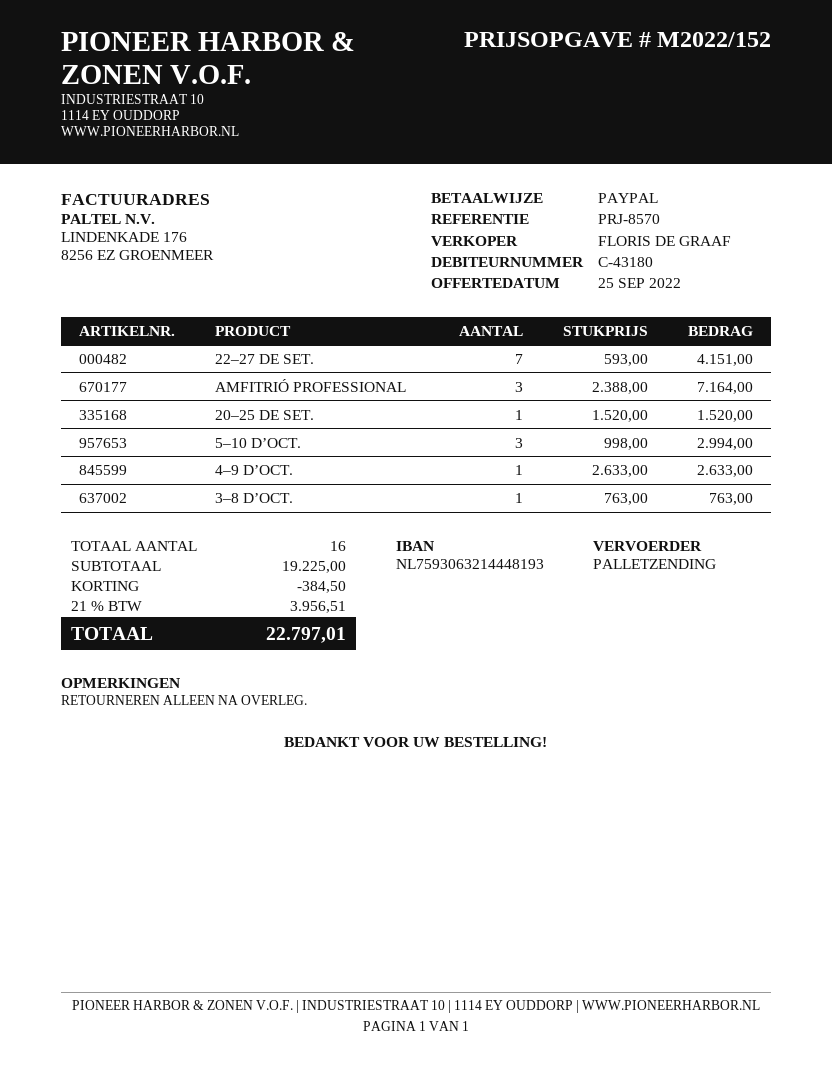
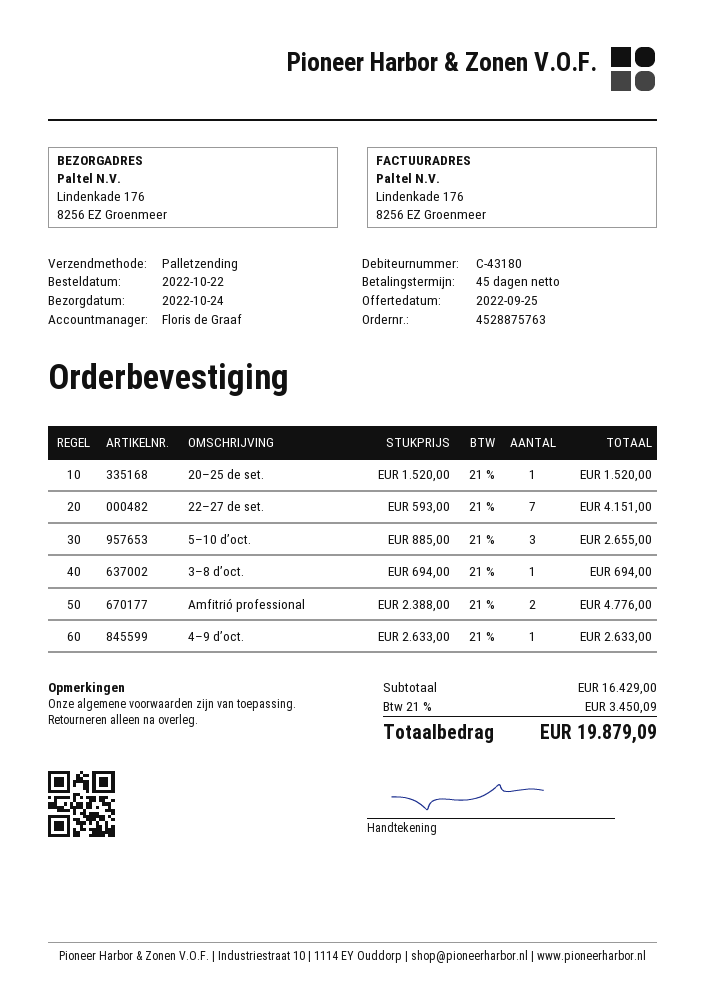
AMFITRIÓ PROFESSIONAL: 3 x 2388.00 = 7164.00 -> 2 x 2388.00 = 4776.00
5–10 D’OCT.: 3 x 998.00 = 2994.00 -> 3 x 885.00 = 2655.00
3–8 D’OCT.: 1 x 763.00 = 763.00 -> 1 x 694.00 = 694.00
subtotal: 19225.00 -> 16429.00
discount: 384.50 -> none
tax: 21% = 3956.51 -> 21% = 3450.09
total: 22797.01 -> 19879.09

